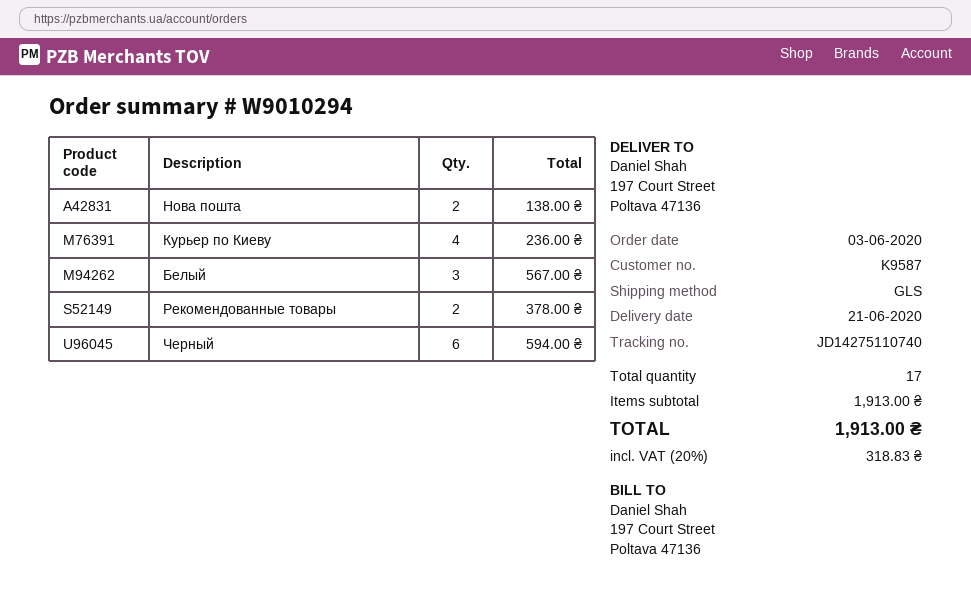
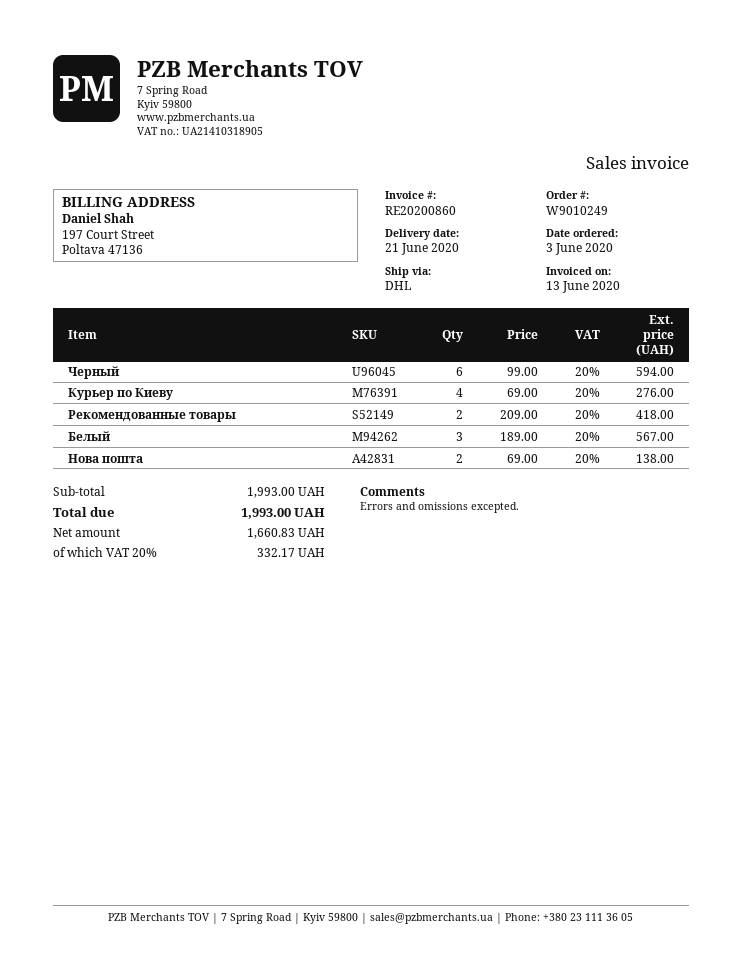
order number: W9010294 -> W9010249
shipping method: GLS -> DHL
Курьер по Киеву: 4 for 236.00 -> 4 for 276.00
Рекомендованные товары: 2 for 378.00 -> 2 for 418.00
subtotal: 1913.00 -> 1993.00
tax: 20% = 318.83 -> 20% = 332.17
total: 1913.00 -> 1993.00

